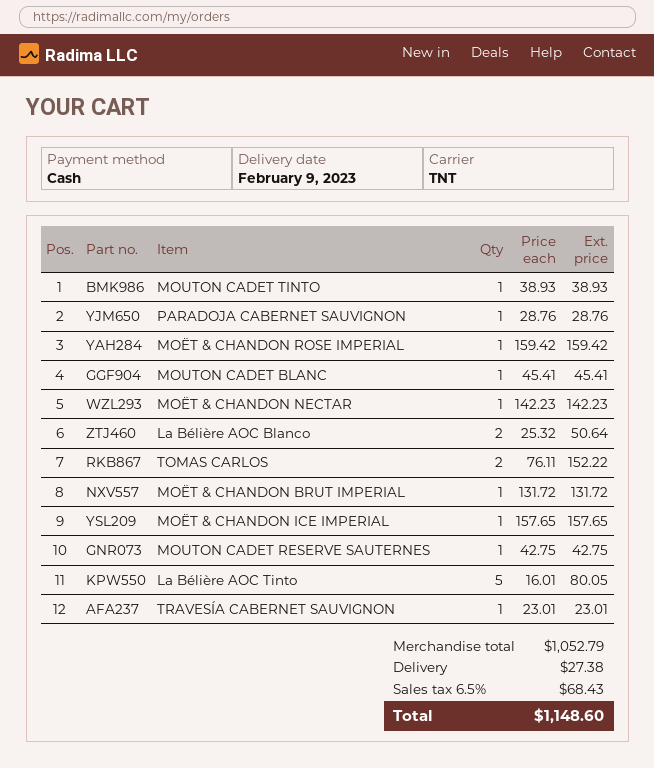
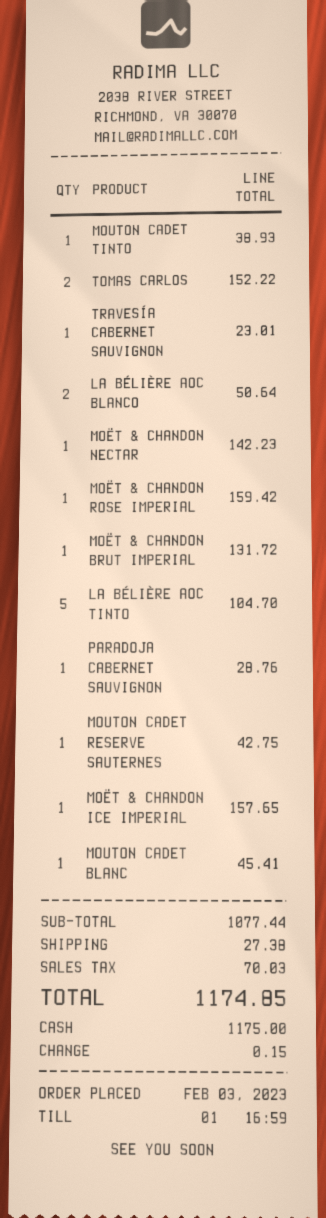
La Bélière AOC Tinto: 5 for 80.05 -> 5 for 104.70
subtotal: 1052.79 -> 1077.44
tax: 68.43 -> 70.03
total: 1148.60 -> 1174.85

